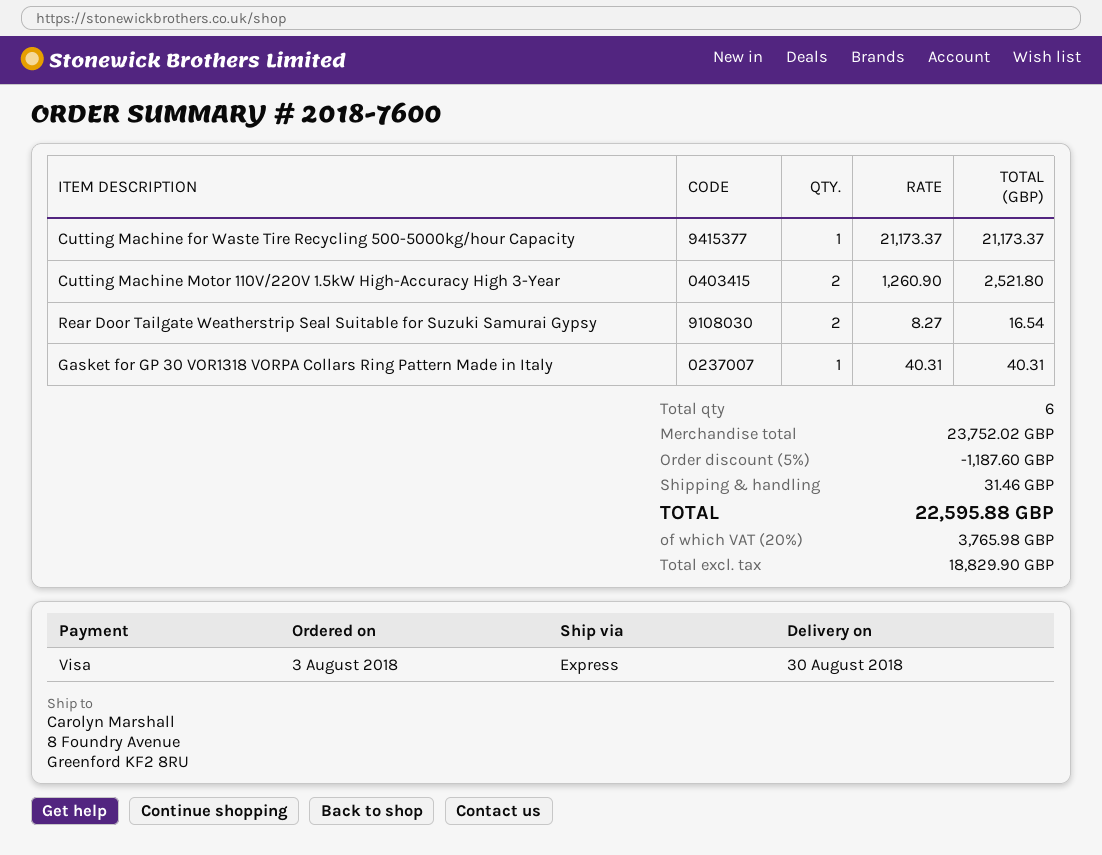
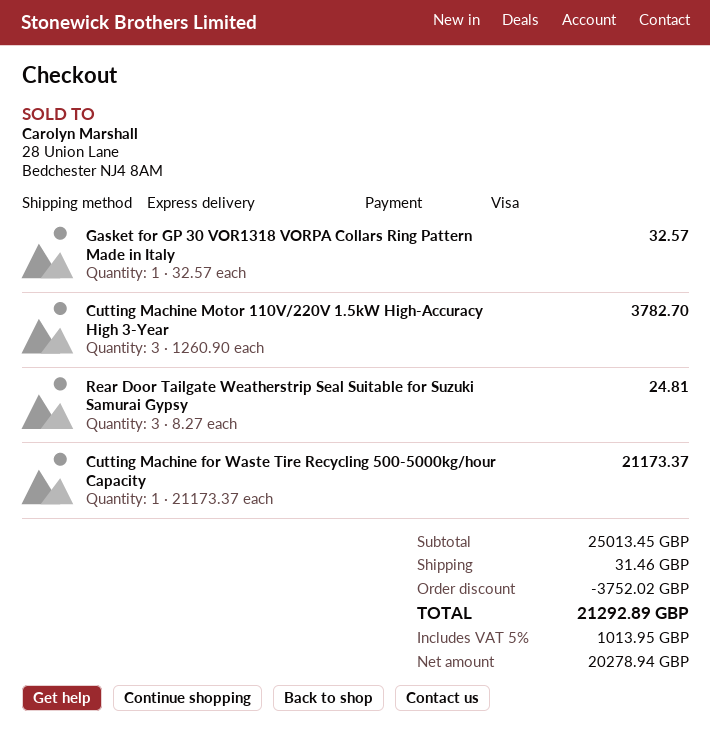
Cutting Machine Motor 110V/220V 1.5kW High-Accuracy High 3-Year: 2 x 1260.90 = 2521.80 -> 3 x 1260.90 = 3782.70
Rear Door Tailgate Weatherstrip Seal Suitable for Suzuki Samurai Gypsy: 2 x 8.27 = 16.54 -> 3 x 8.27 = 24.81
Gasket for GP 30 VOR1318 VORPA Collars Ring Pattern Made in Italy: 1 x 40.31 = 40.31 -> 1 x 32.57 = 32.57
subtotal: 23752.02 -> 25013.45
discount: 1187.60 -> 3752.02
net: 18829.90 -> 20278.94
tax: 20% = 3765.98 -> 5% = 1013.95
total: 22595.88 -> 21292.89

